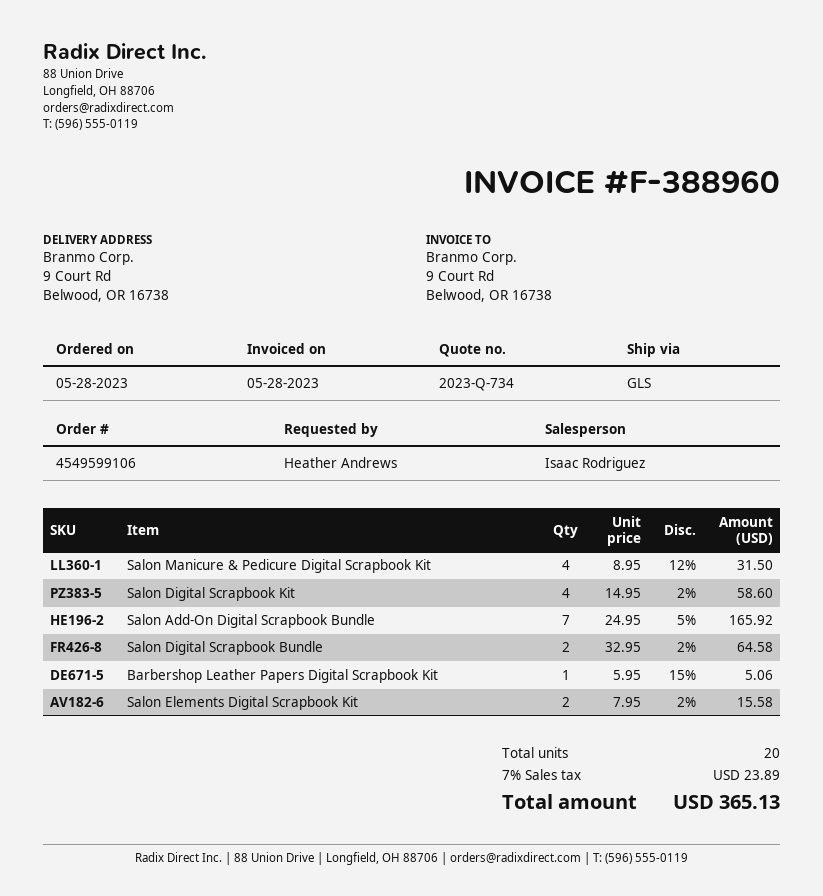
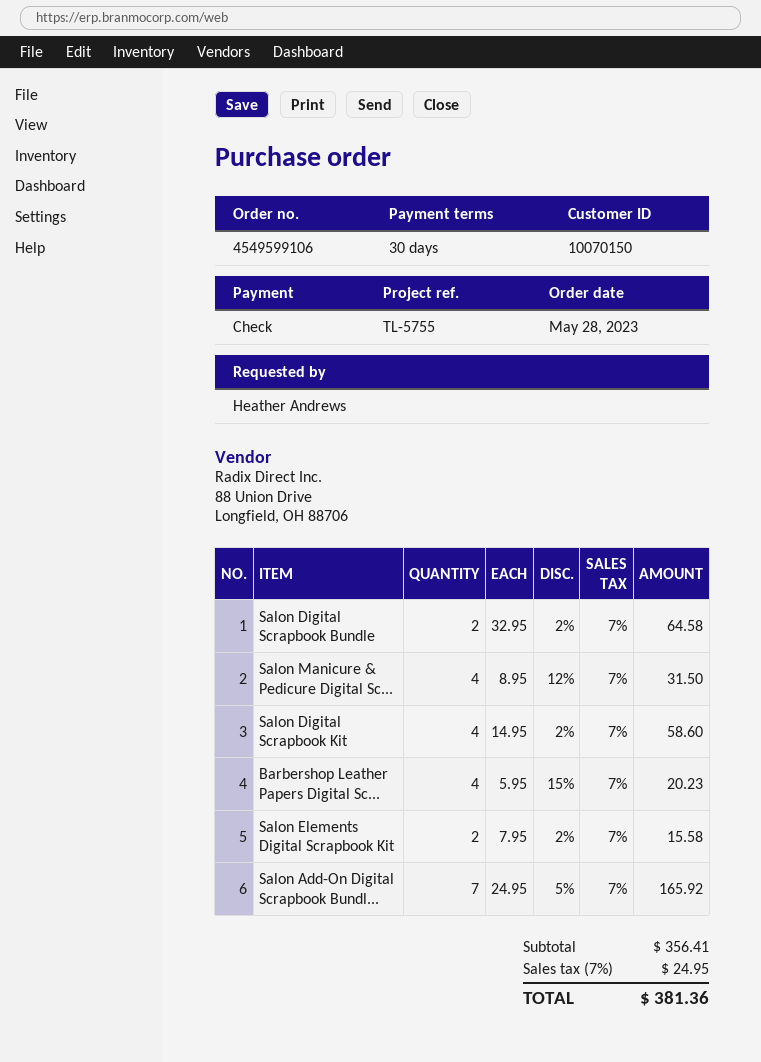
Barbershop Leather Papers Digital Scrapbook Kit: 1 x 5.95 - 15% = 5.06 -> 4 x 5.95 - 15% = 20.23
tax: 7% = 23.89 -> 7% = 24.95
total: 365.13 -> 381.36

